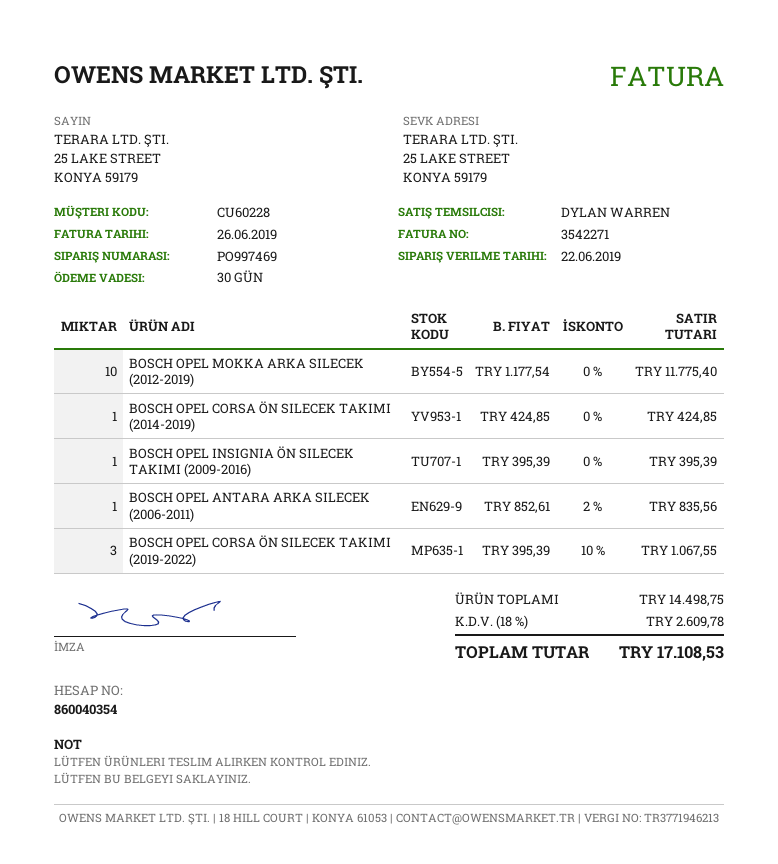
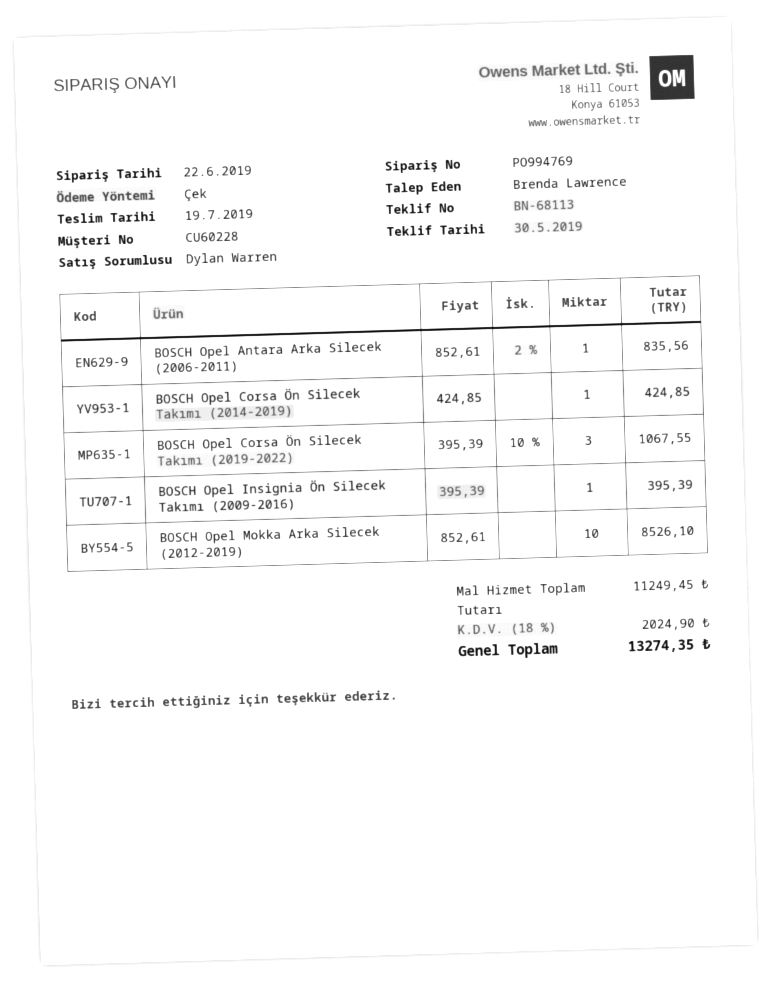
order number: PO997469 -> PO994769
BOSCH OPEL MOKKA ARKA SILECEK (2012-2019): 10 x 1177.54 = 11775.40 -> 10 x 852.61 = 8526.10
subtotal: 14498.75 -> 11249.45
tax: 18% = 2609.78 -> 18% = 2024.90
total: 17108.53 -> 13274.35

